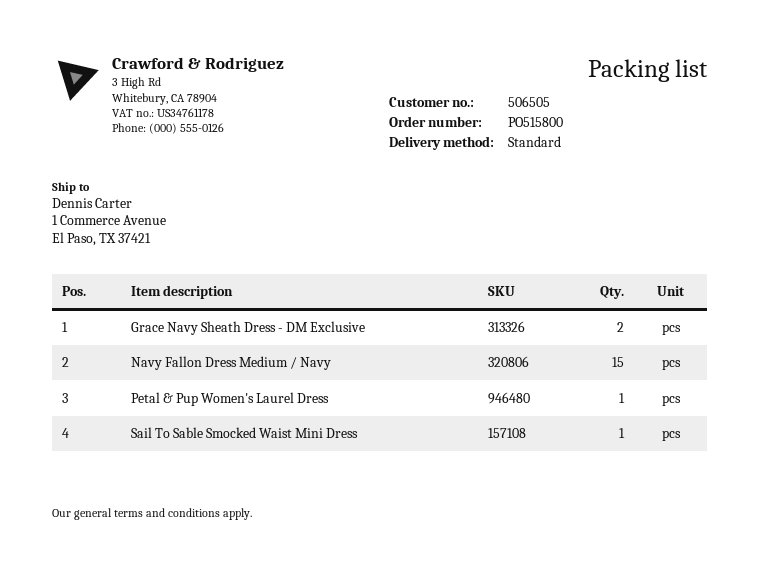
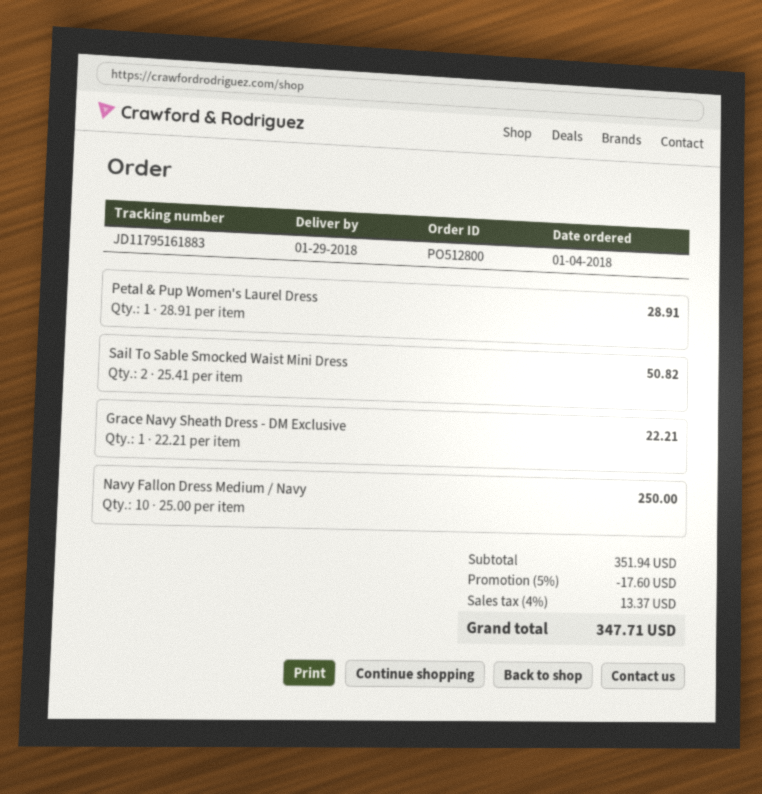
order number: PO515800 -> PO512800
Grace Navy Sheath Dress - DM Exclusive: 2 -> 1
Navy Fallon Dress Medium / Navy: 15 -> 10
Sail To Sable Smocked Waist Mini Dress: 1 -> 2

